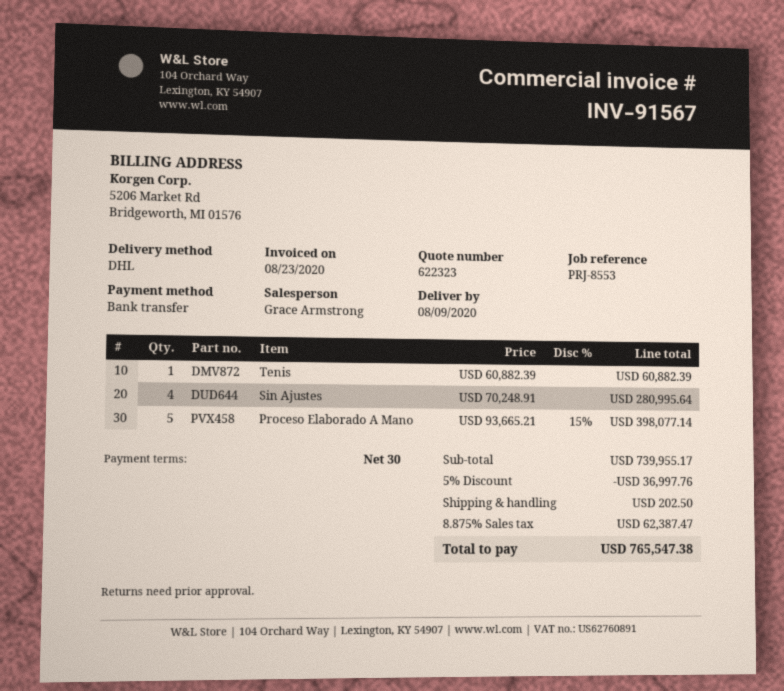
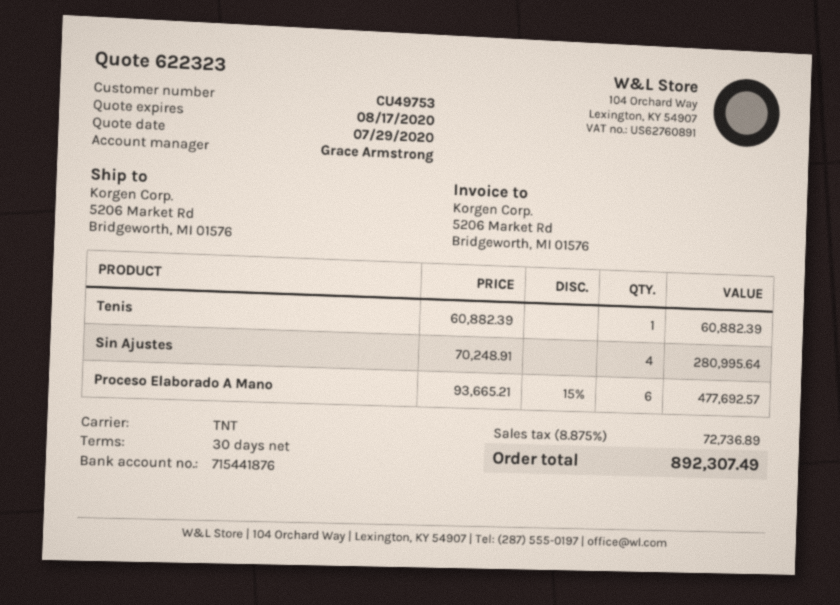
shipping method: DHL -> TNT
Proceso Elaborado A Mano: 5 x 93665.21 - 15% = 398077.14 -> 6 x 93665.21 - 15% = 477692.57
discount: 5% = 36997.76 -> none
shipping: 202.50 -> none
tax: 8.875% = 62387.47 -> 8.875% = 72736.89
total: 765547.38 -> 892307.49

